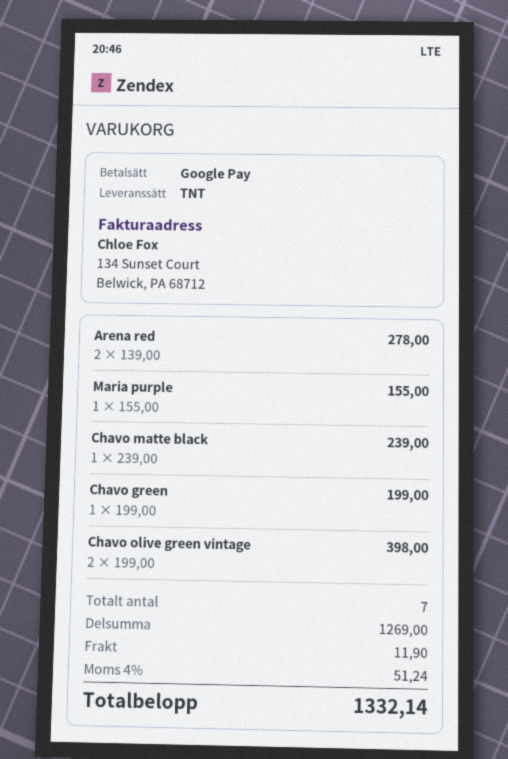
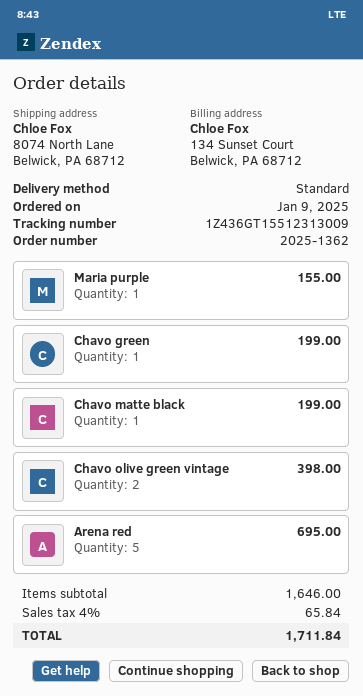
shipping method: TNT -> standard
Arena red: 2 for 278.00 -> 5 for 695.00
Chavo matte black: 1 for 239.00 -> 1 for 199.00
subtotal: 1269.00 -> 1646.00
shipping: 11.90 -> none
tax: 4% = 51.24 -> 4% = 65.84
total: 1332.14 -> 1711.84

